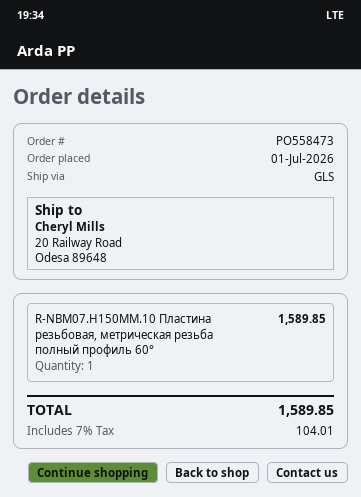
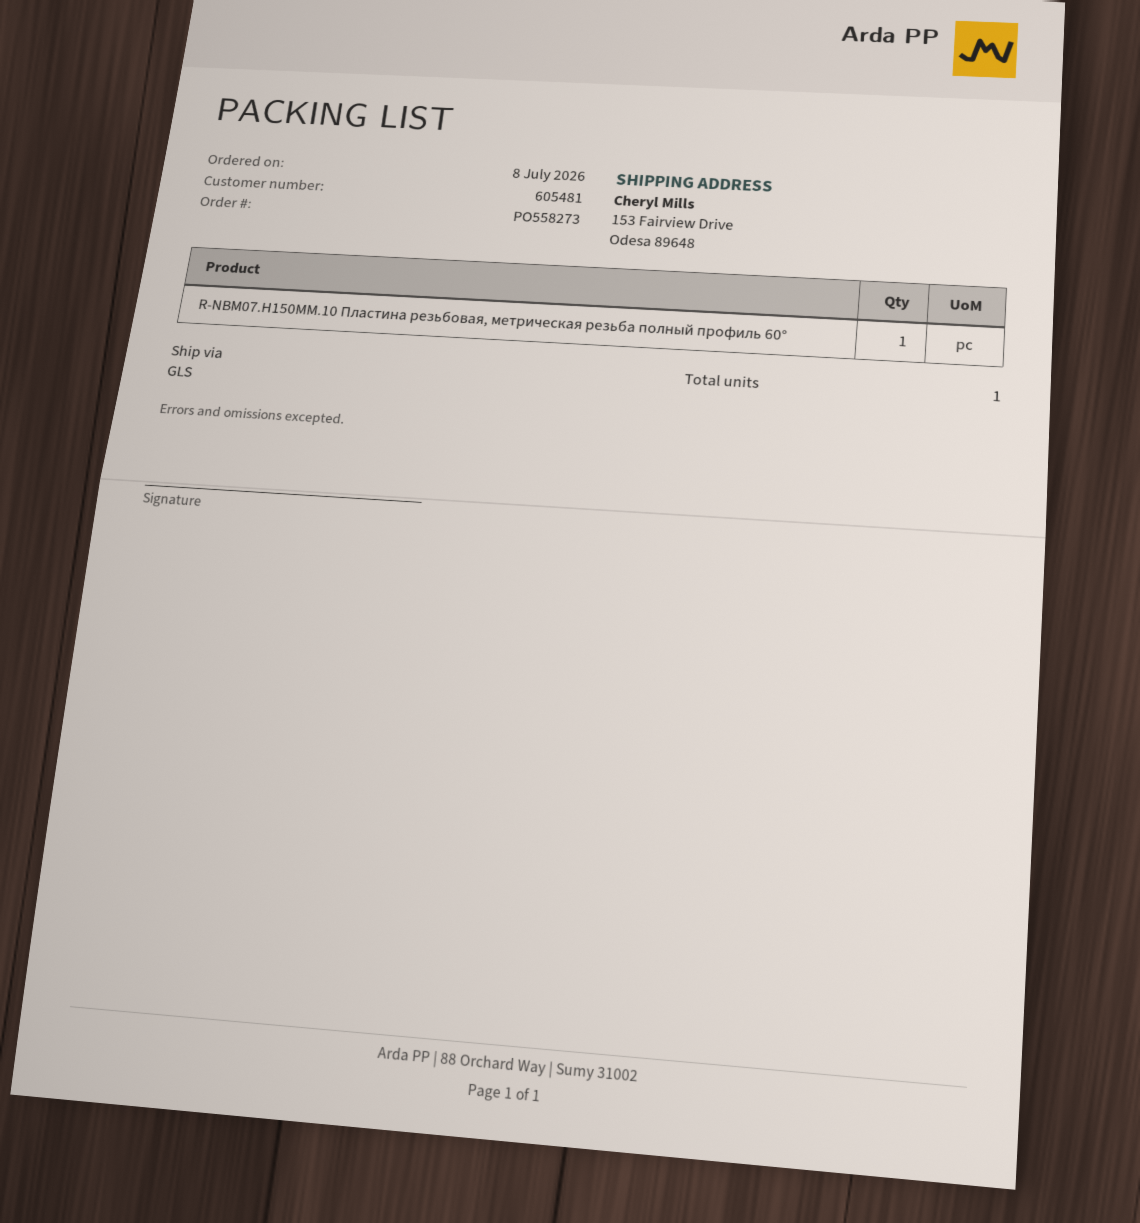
order number: PO558473 -> PO558273
order date: 2026-07-01 -> 2026-07-08
ship to: 20 Railway Road, Odesa 89648 -> 153 Fairview Drive, Odesa 89648

